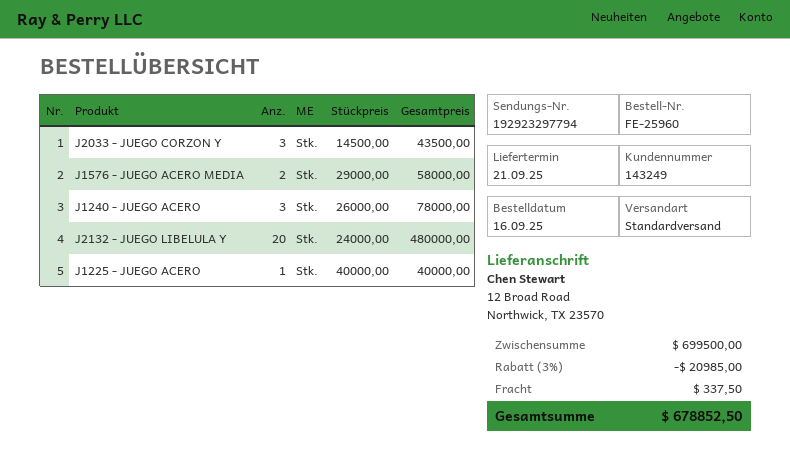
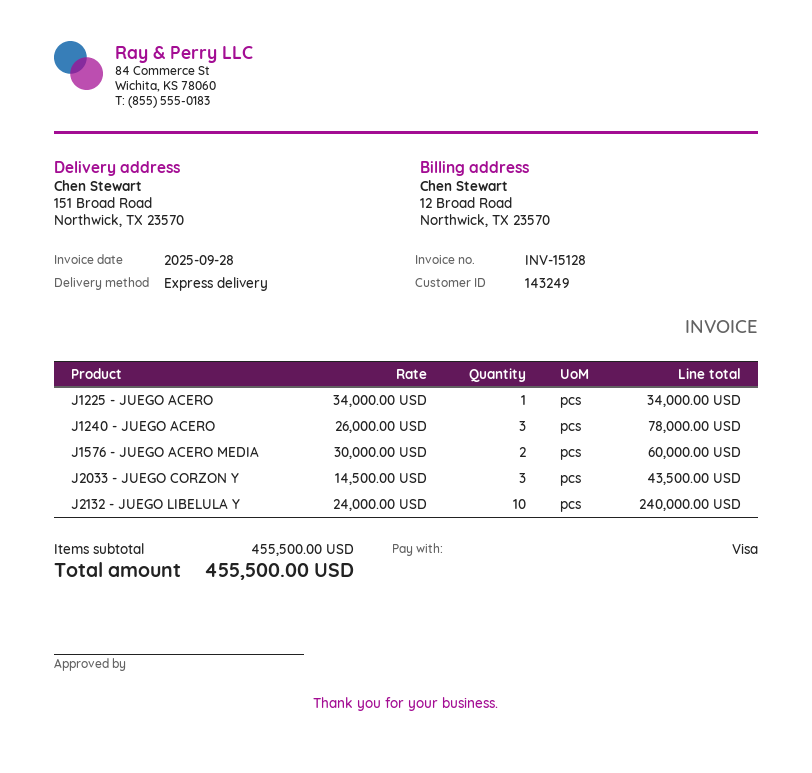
shipping method: standard -> express
ship to: 12 Broad Road, Northwick, TX 23570 -> 151 Broad Road, Northwick, TX 23570
J1576 - JUEGO ACERO MEDIA: 2 x 29000.00 = 58000.00 -> 2 x 30000.00 = 60000.00
J2132 - JUEGO LIBELULA Y: 20 x 24000.00 = 480000.00 -> 10 x 24000.00 = 240000.00
J1225 - JUEGO ACERO: 1 x 40000.00 = 40000.00 -> 1 x 34000.00 = 34000.00
subtotal: 699500.00 -> 455500.00
discount: 3% = 20985.00 -> none
shipping: 337.50 -> none
total: 678852.50 -> 455500.00

